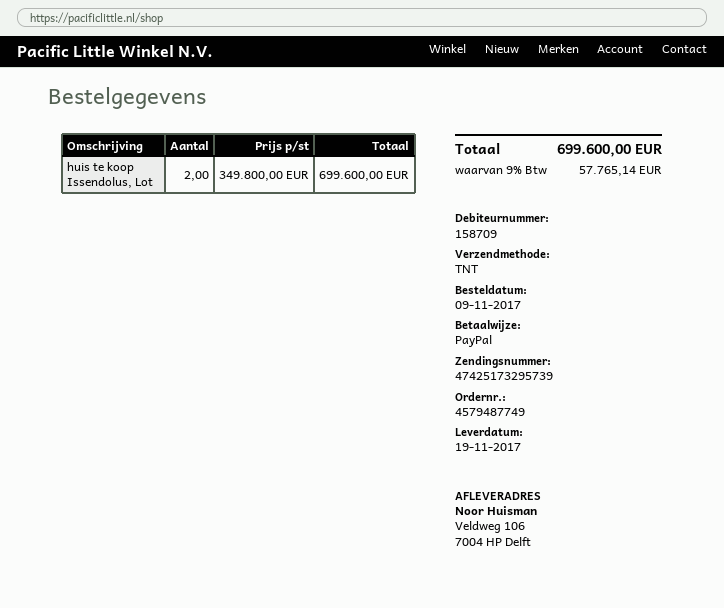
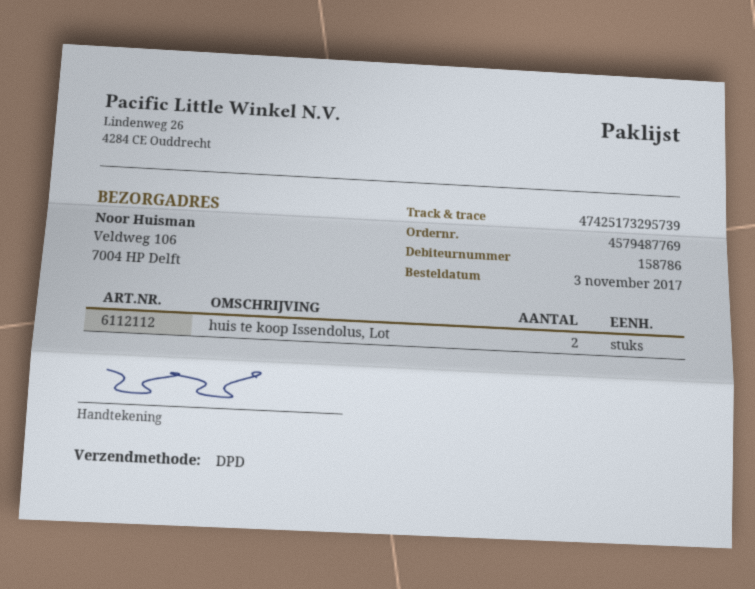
order number: 4579487749 -> 4579487769
order date: 2017-11-09 -> 2017-11-03
customer number: 158709 -> 158786
shipping method: TNT -> DPD

